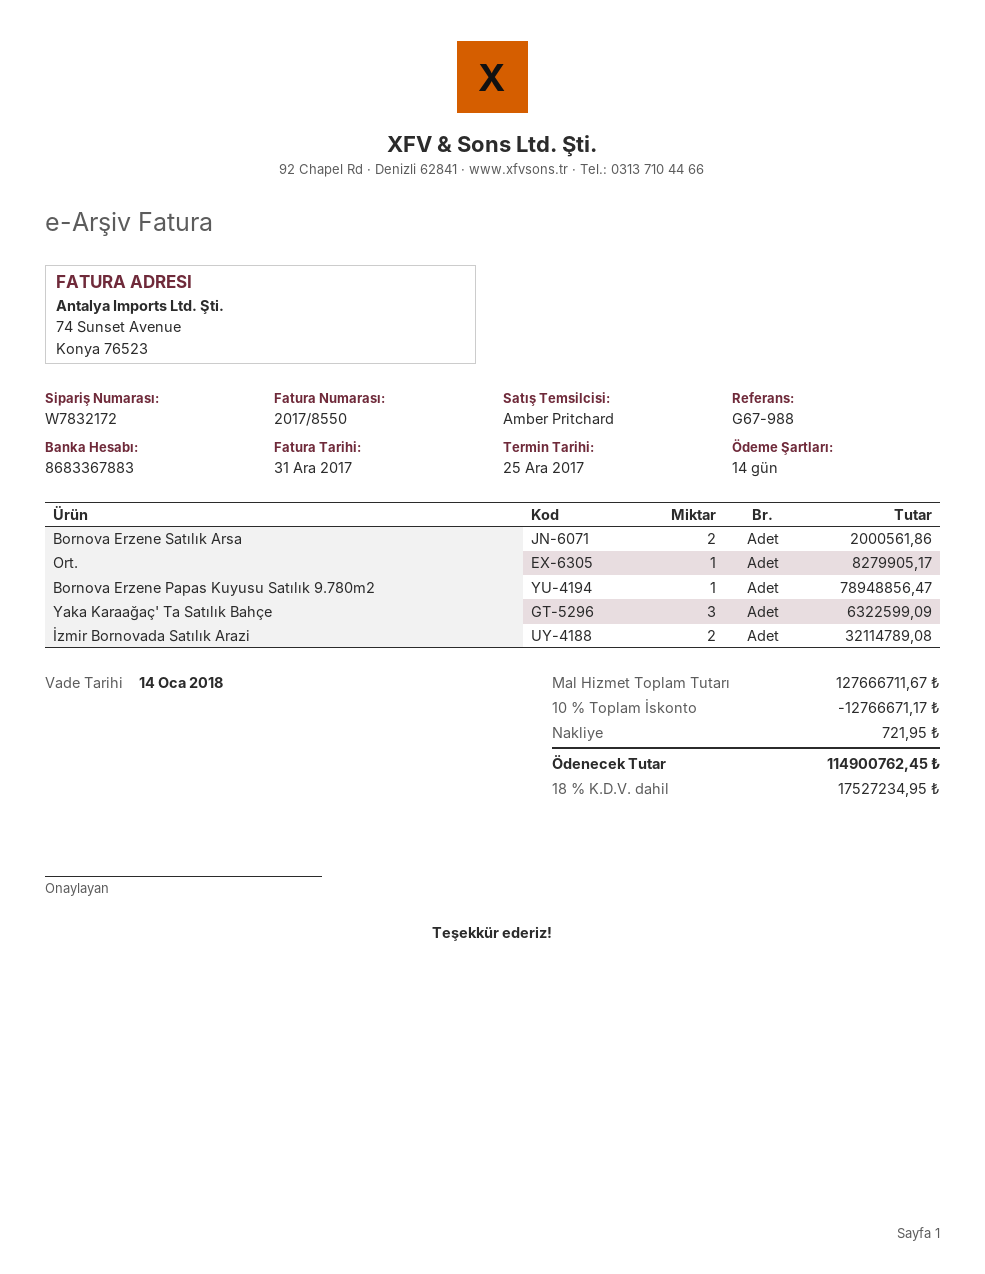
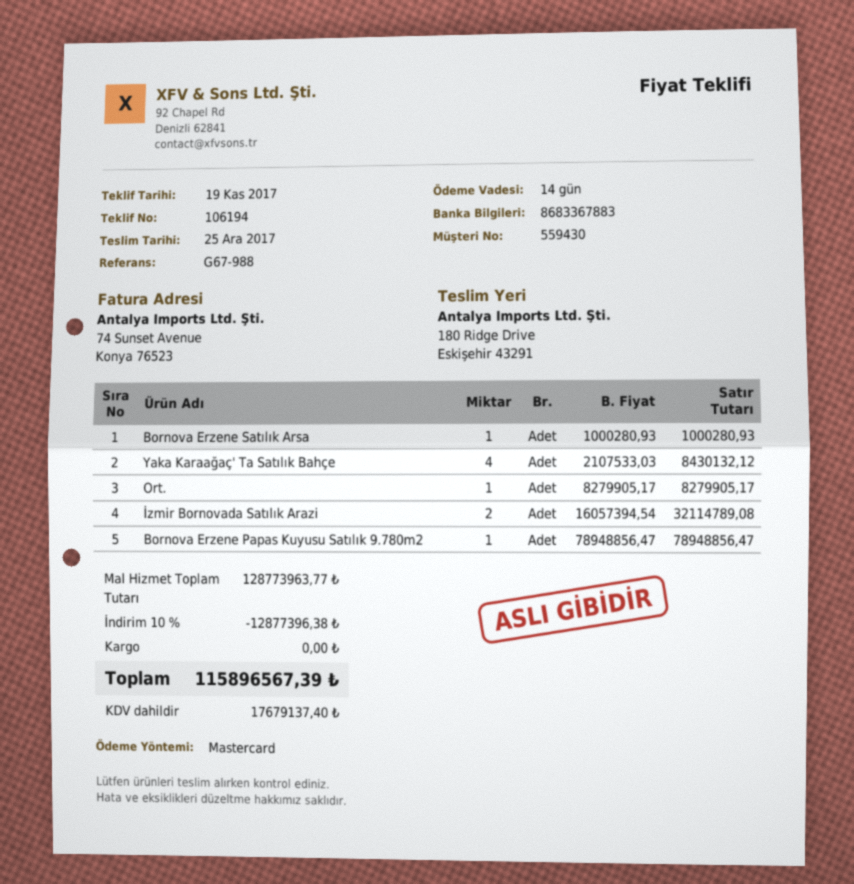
Bornova Erzene Satılık Arsa: 2 for 2000561.86 -> 1 for 1000280.93
Yaka Karaağaç' Ta Satılık Bahçe: 3 for 6322599.09 -> 4 for 8430132.12
subtotal: 127666711.67 -> 128773963.77
discount: 10% = 12766671.17 -> 10% = 12877396.38
shipping: 721.95 -> 0.00
tax: 17527234.95 -> 17679137.40
total: 114900762.45 -> 115896567.39

